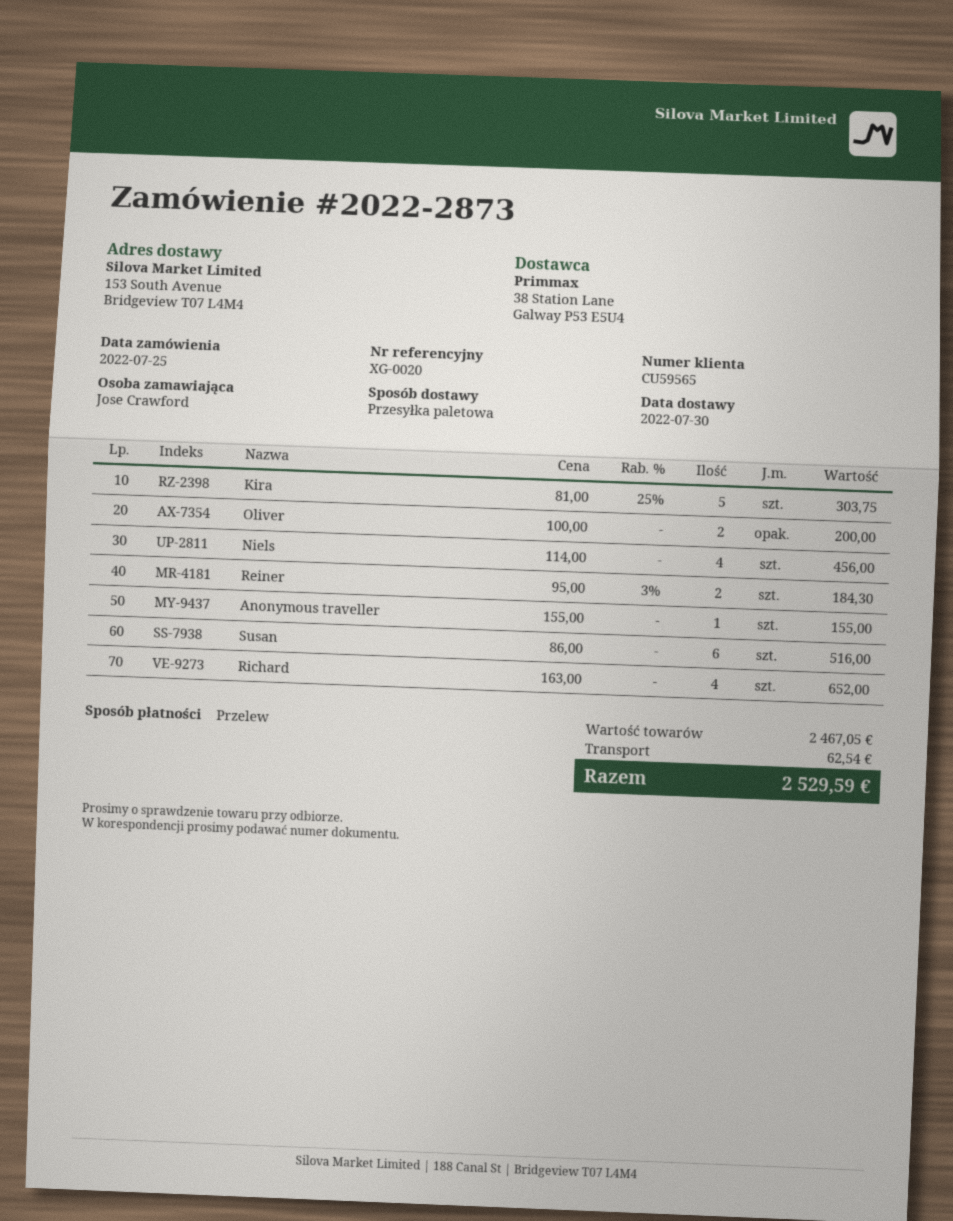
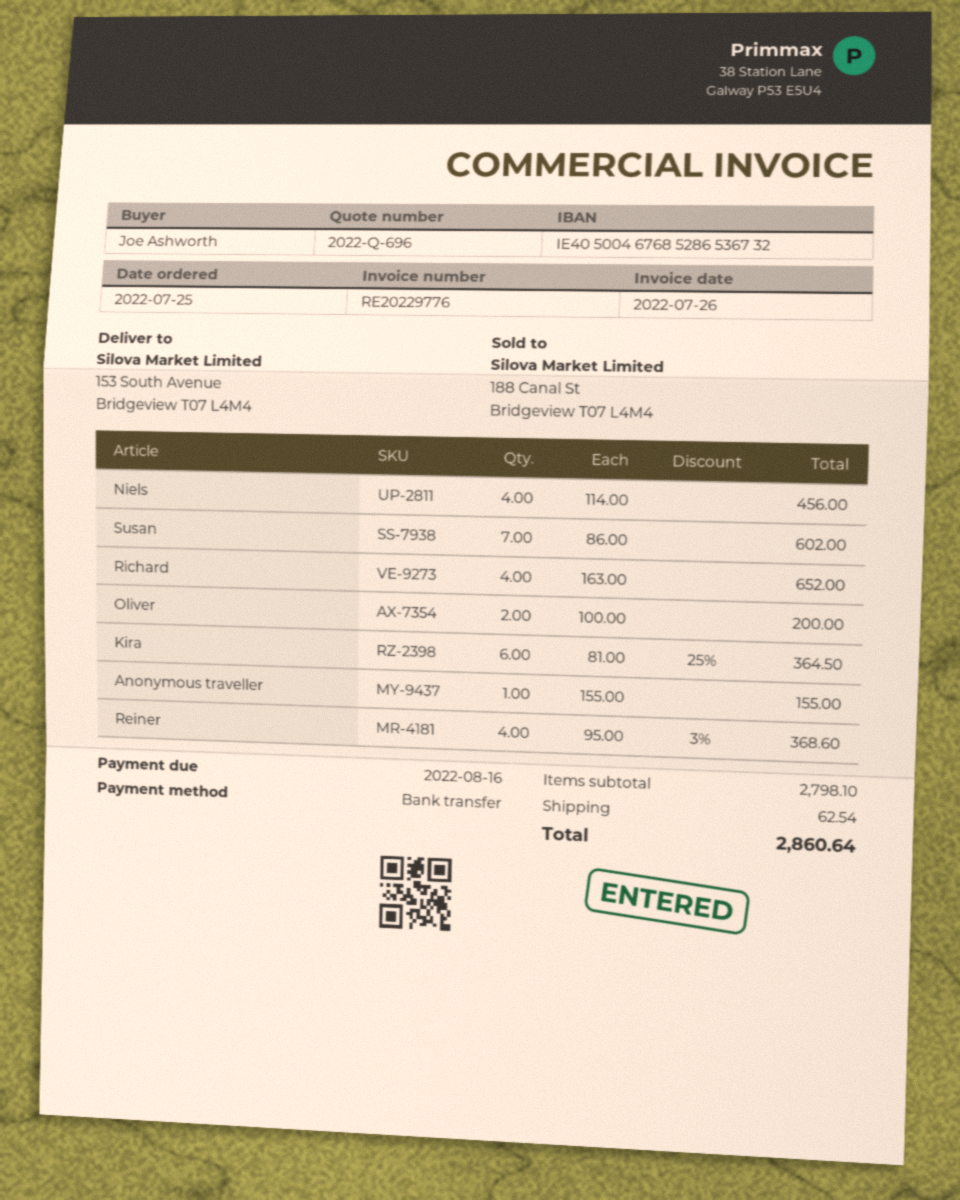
ordered by: Jose Crawford -> Joe Ashworth
Kira: 5 x 81.00 - 25% = 303.75 -> 6 x 81.00 - 25% = 364.50
Reiner: 2 x 95.00 - 3% = 184.30 -> 4 x 95.00 - 3% = 368.60
Susan: 6 x 86.00 = 516.00 -> 7 x 86.00 = 602.00
subtotal: 2467.05 -> 2798.10
total: 2529.59 -> 2860.64

